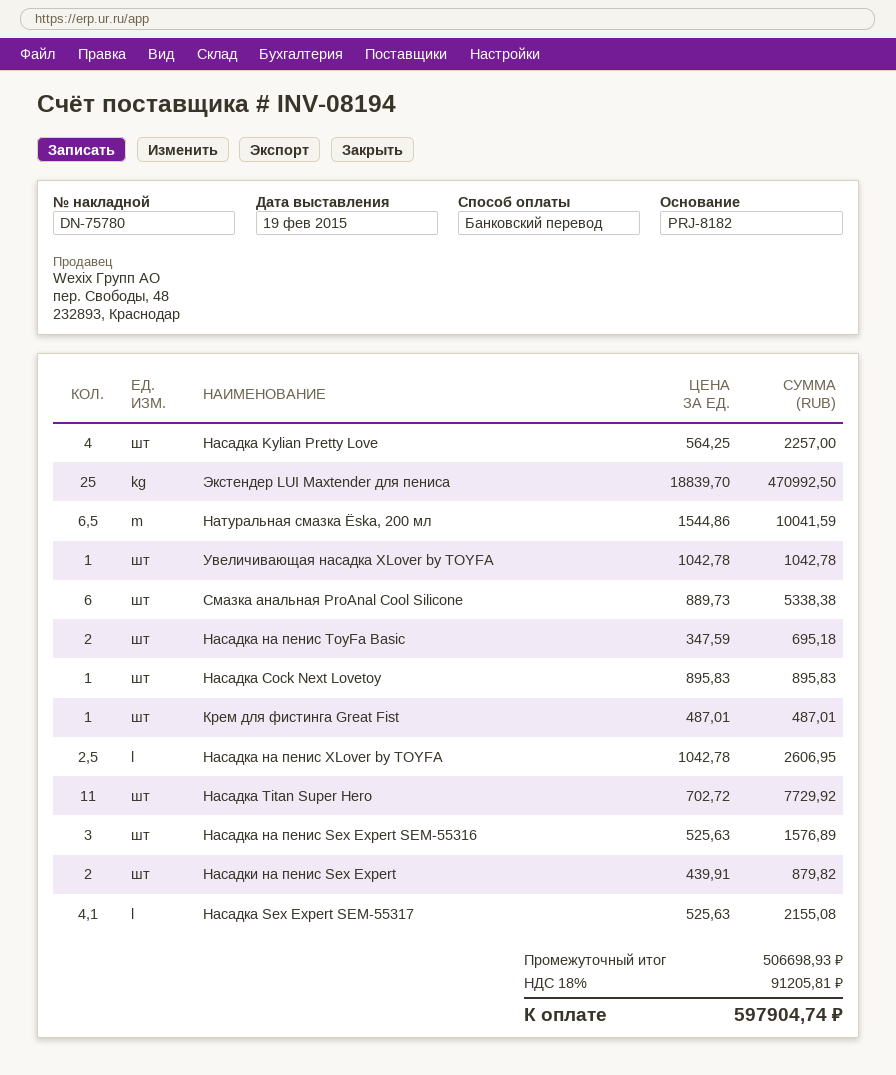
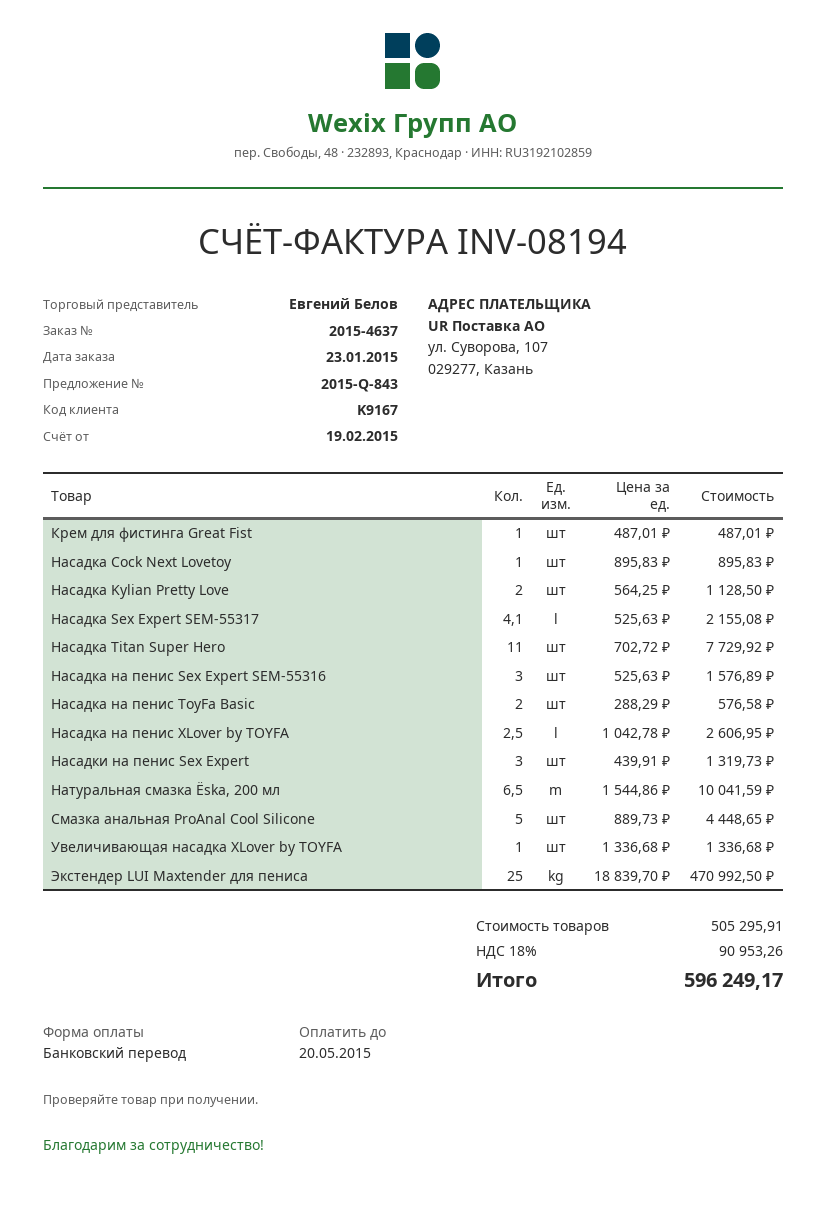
Насадка Kylian Pretty Love: 4 x 564.25 = 2257.00 -> 2 x 564.25 = 1128.50
Увеличивающая насадка XLover by TOYFA: 1 x 1042.78 = 1042.78 -> 1 x 1336.68 = 1336.68
Смазка анальная ProAnal Cool Silicone: 6 x 889.73 = 5338.38 -> 5 x 889.73 = 4448.65
Насадка на пенис ToyFa Basic: 2 x 347.59 = 695.18 -> 2 x 288.29 = 576.58
Насадки на пенис Sex Expert: 2 x 439.91 = 879.82 -> 3 x 439.91 = 1319.73
subtotal: 506698.93 -> 505295.91
tax: 18% = 91205.81 -> 18% = 90953.26
total: 597904.74 -> 596249.17

